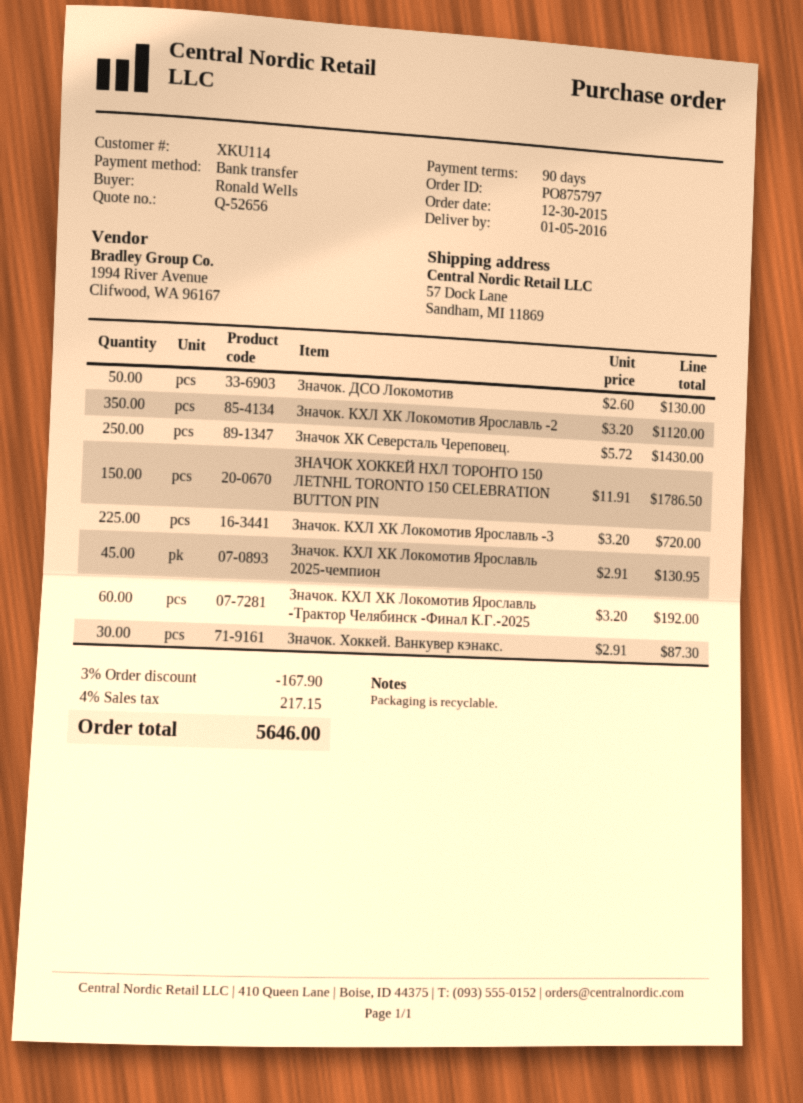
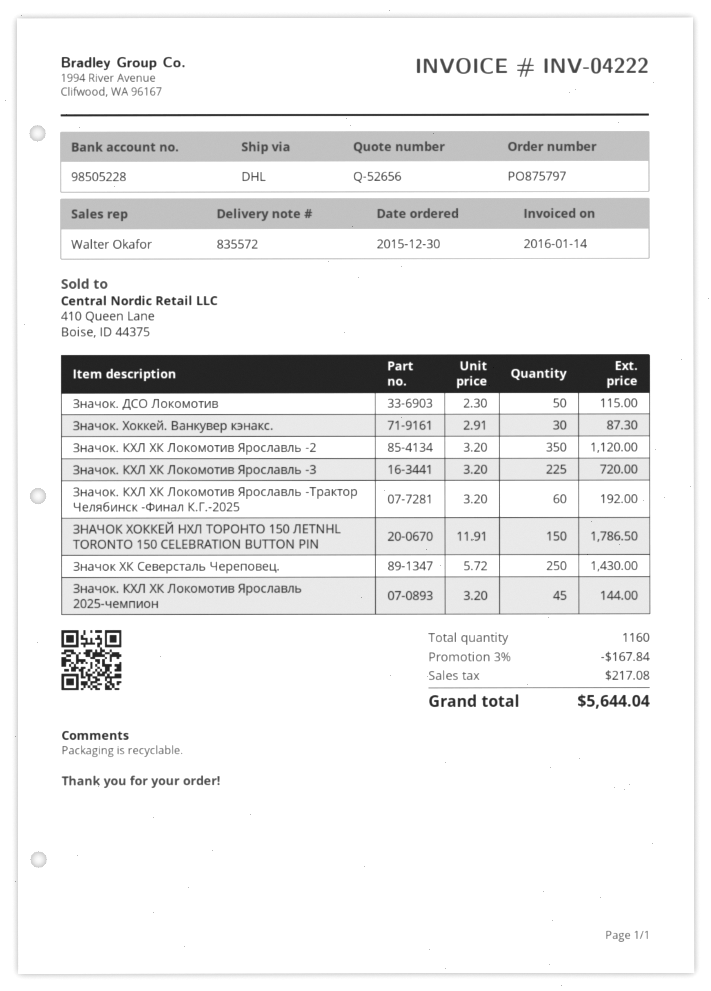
Значок. ДСО Локомотив: 50 x 2.60 = 130.00 -> 50 x 2.30 = 115.00
Значок. КХЛ ХК Локомотив Ярославль 2025-чемпион: 45 x 2.91 = 130.95 -> 45 x 3.20 = 144.00
discount: 3% = 167.90 -> 3% = 167.84
tax: 217.15 -> 217.08
total: 5646.00 -> 5644.04

